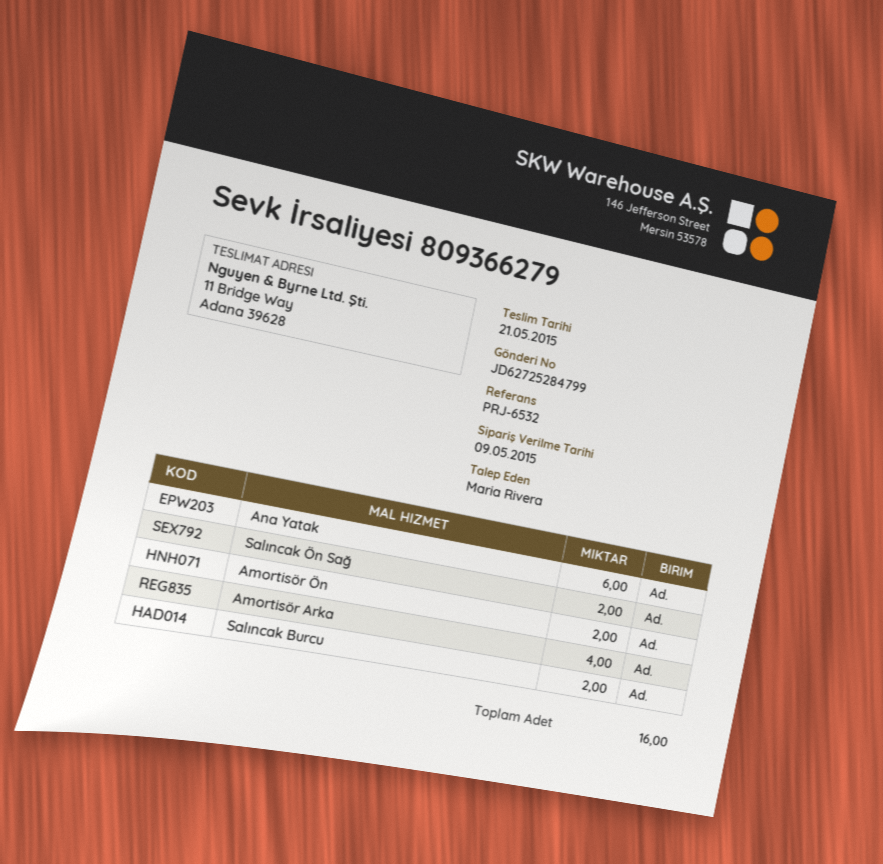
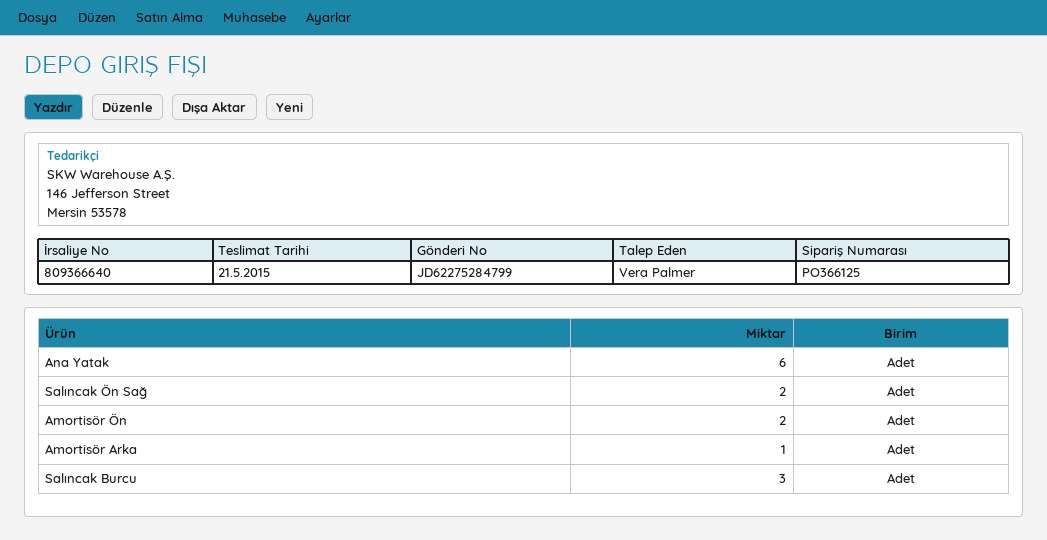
delivery note number: 809366279 -> 809366640
ordered by: Maria Rivera -> Vera Palmer
tracking number: JD62725284799 -> JD62275284799
Amortisör Arka: 4 -> 1
Salıncak Burcu: 2 -> 3

